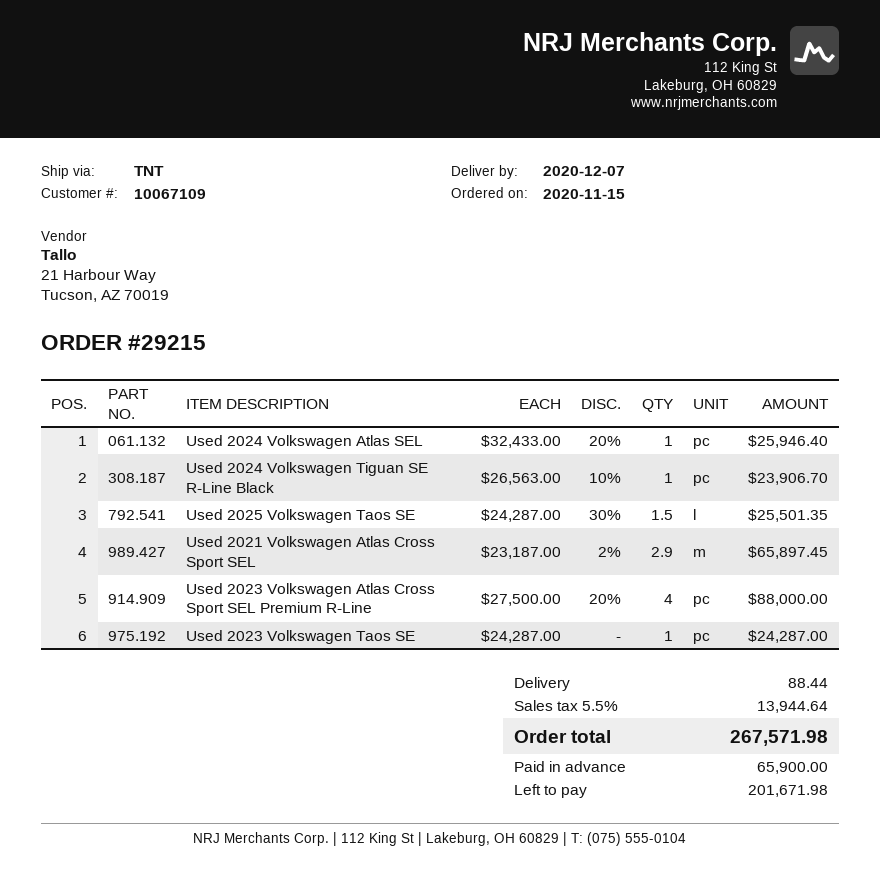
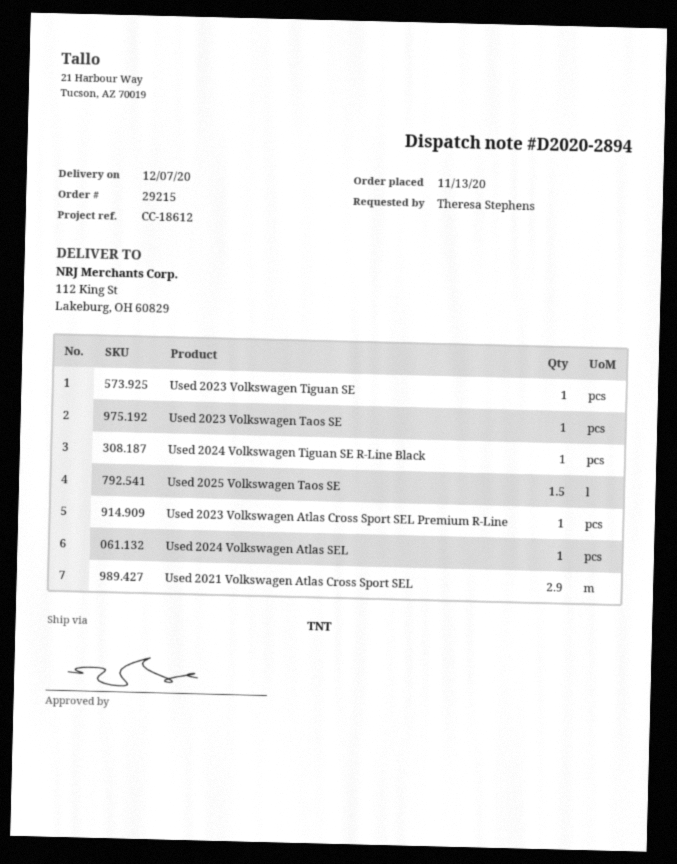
order date: 2020-11-15 -> 2020-11-13
Used 2023 Volkswagen Atlas Cross Sport SEL Premium R-Line: 4 -> 1
Used 2023 Volkswagen Tiguan SE: none -> 1

